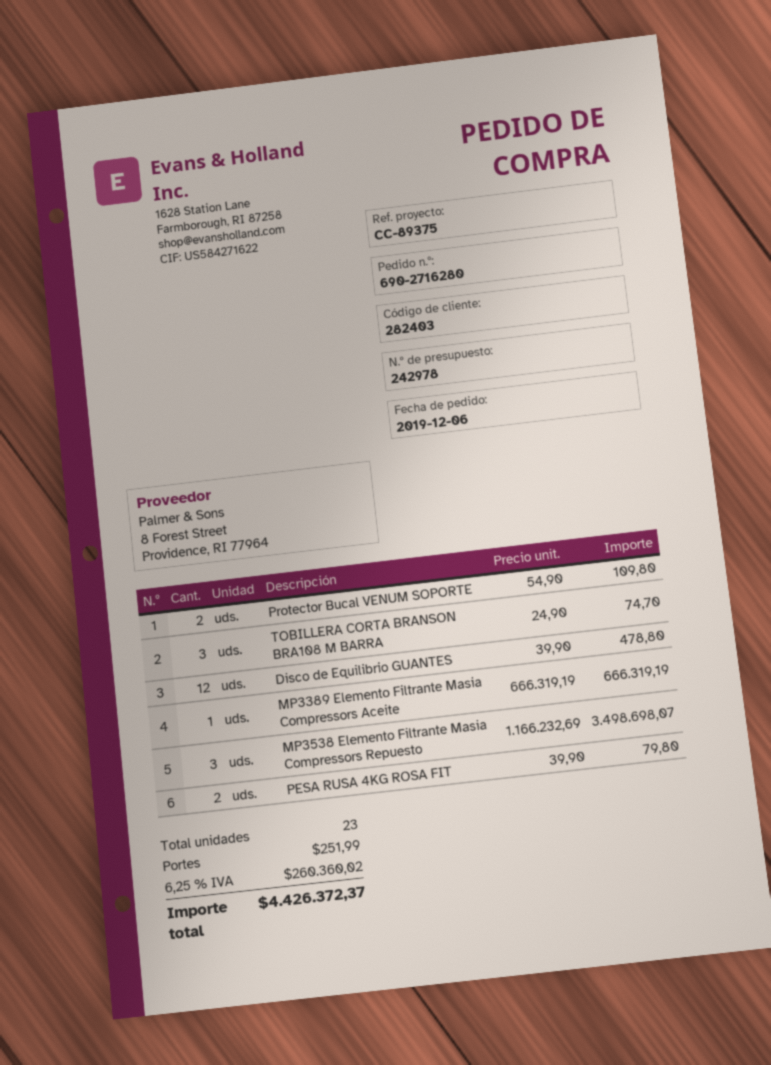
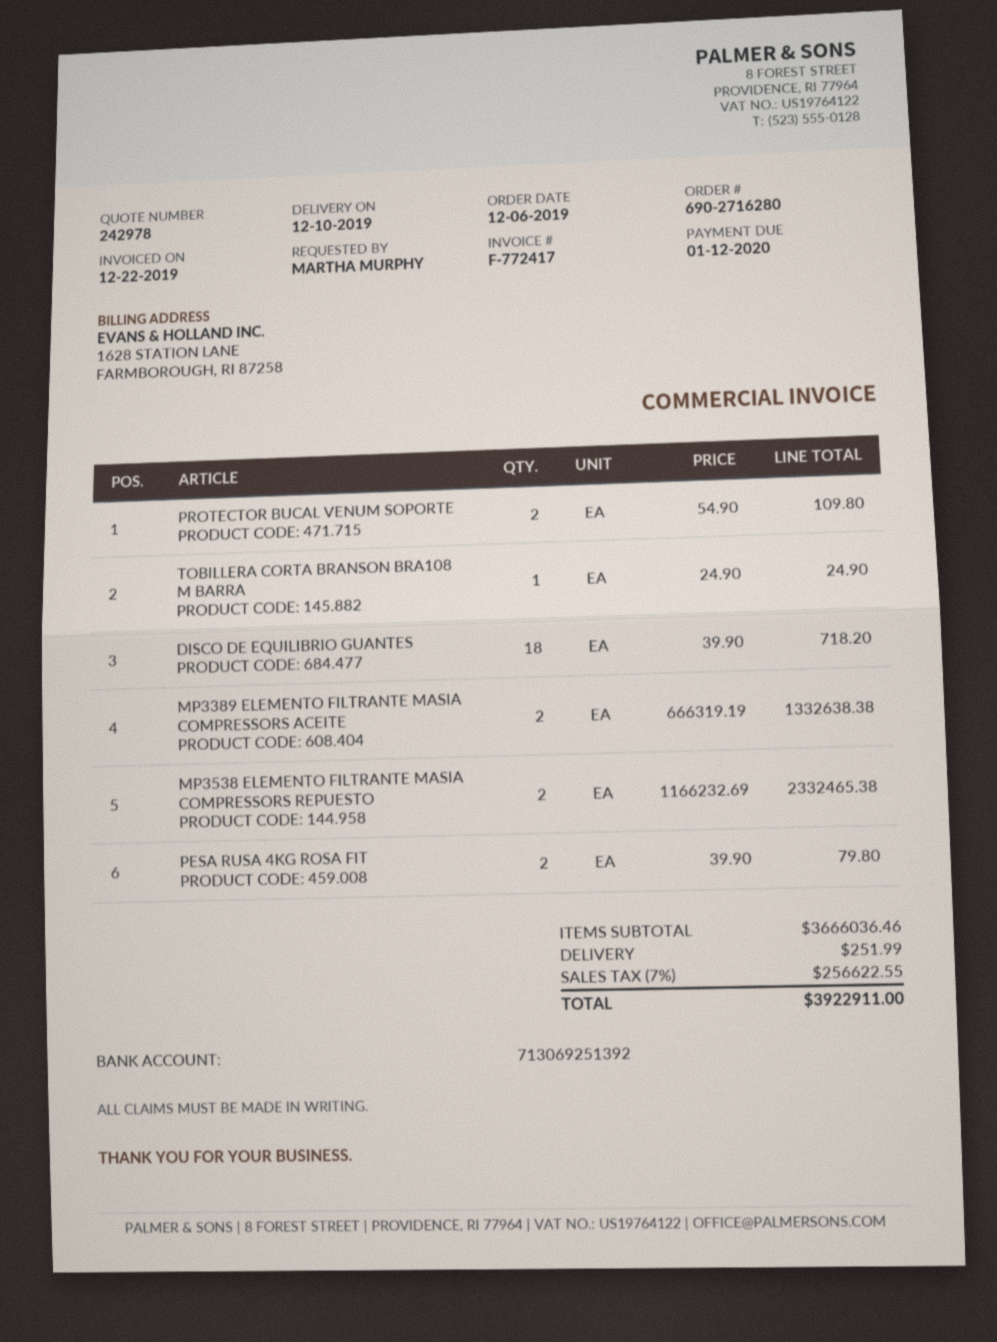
TOBILLERA CORTA BRANSON BRA108 M BARRA: 3 x 24.90 = 74.70 -> 1 x 24.90 = 24.90
Disco de Equilibrio GUANTES: 12 x 39.90 = 478.80 -> 18 x 39.90 = 718.20
MP3389 Elemento Filtrante Masia Compressors Aceite: 1 x 666319.19 = 666319.19 -> 2 x 666319.19 = 1332638.38
MP3538 Elemento Filtrante Masia Compressors Repuesto: 3 x 1166232.69 = 3498698.07 -> 2 x 1166232.69 = 2332465.38
tax: 6.25% = 260360.02 -> 7% = 256622.55
total: 4426372.37 -> 3922911.00

